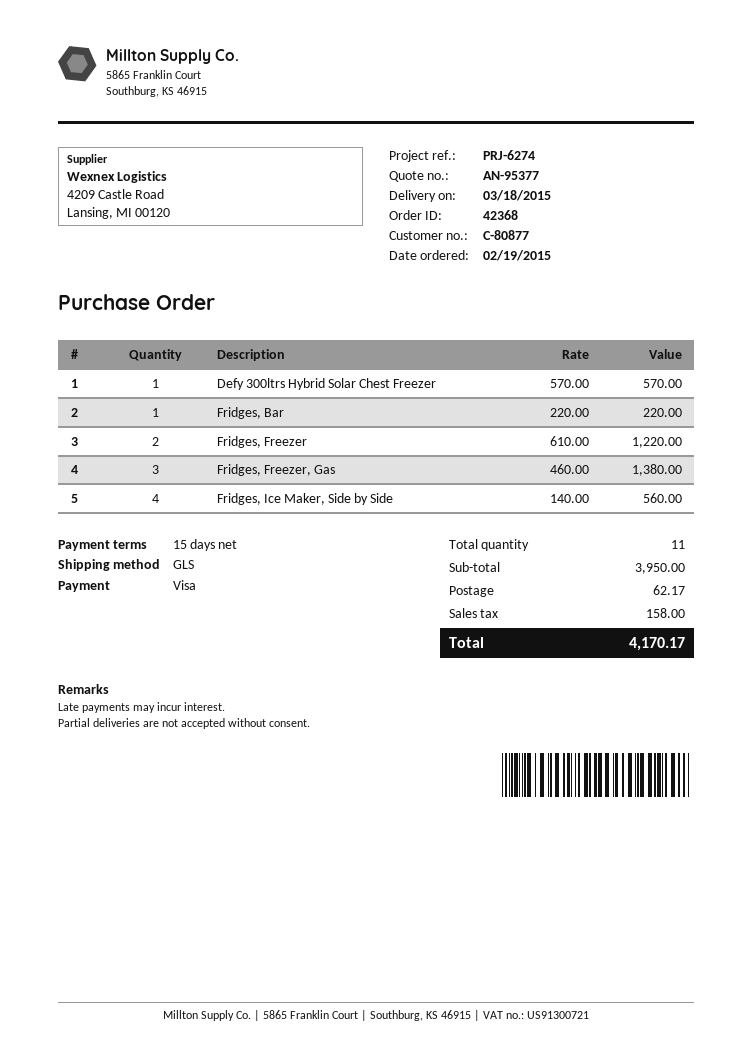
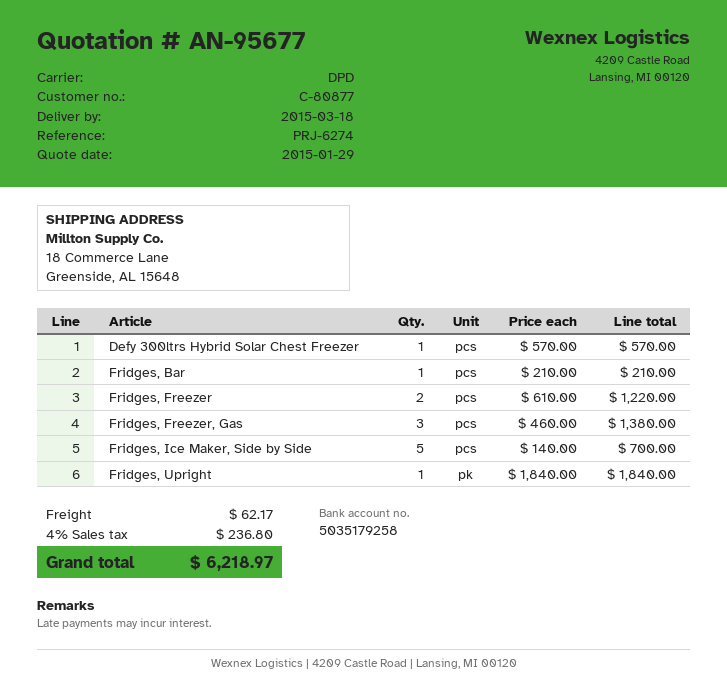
quote number: AN-95377 -> AN-95677
shipping method: GLS -> DPD
Fridges, Bar: 1 x 220.00 = 220.00 -> 1 x 210.00 = 210.00
Fridges, Ice Maker, Side by Side: 4 x 140.00 = 560.00 -> 5 x 140.00 = 700.00
Fridges, Upright: none -> 1 x 1840.00 = 1840.00
tax: 158.00 -> 236.80
total: 4170.17 -> 6218.97

